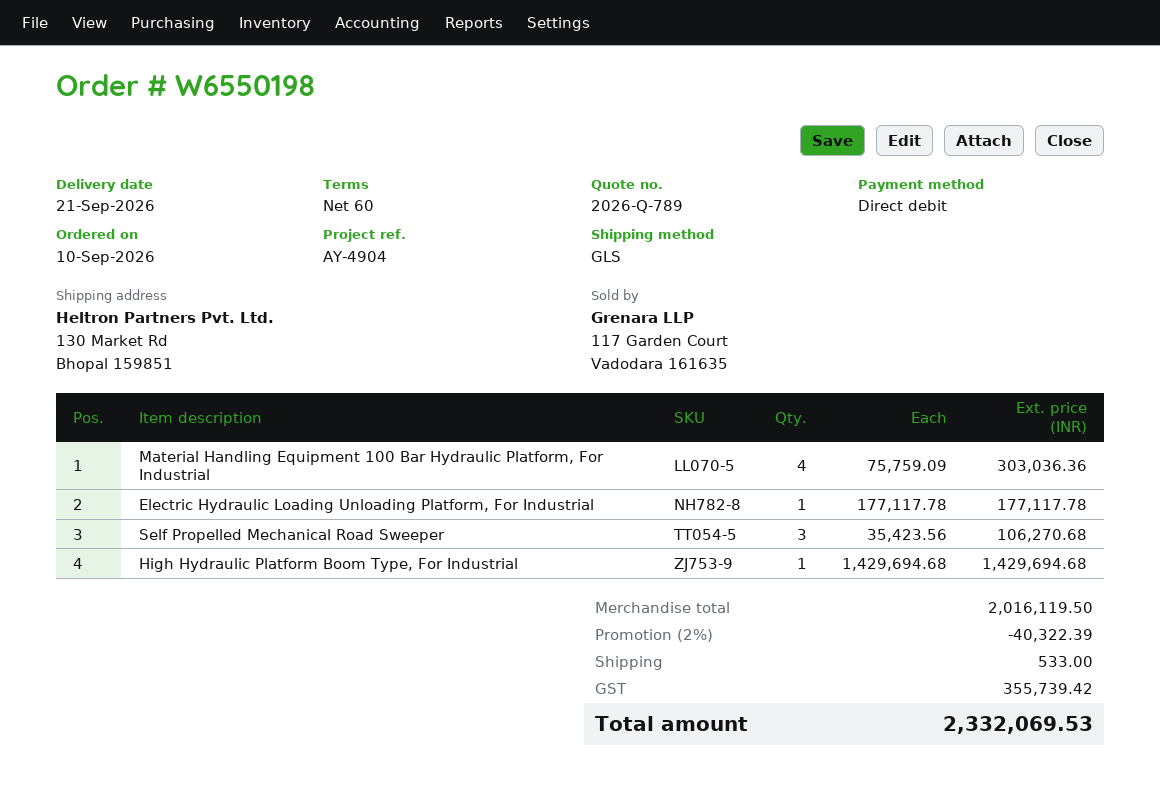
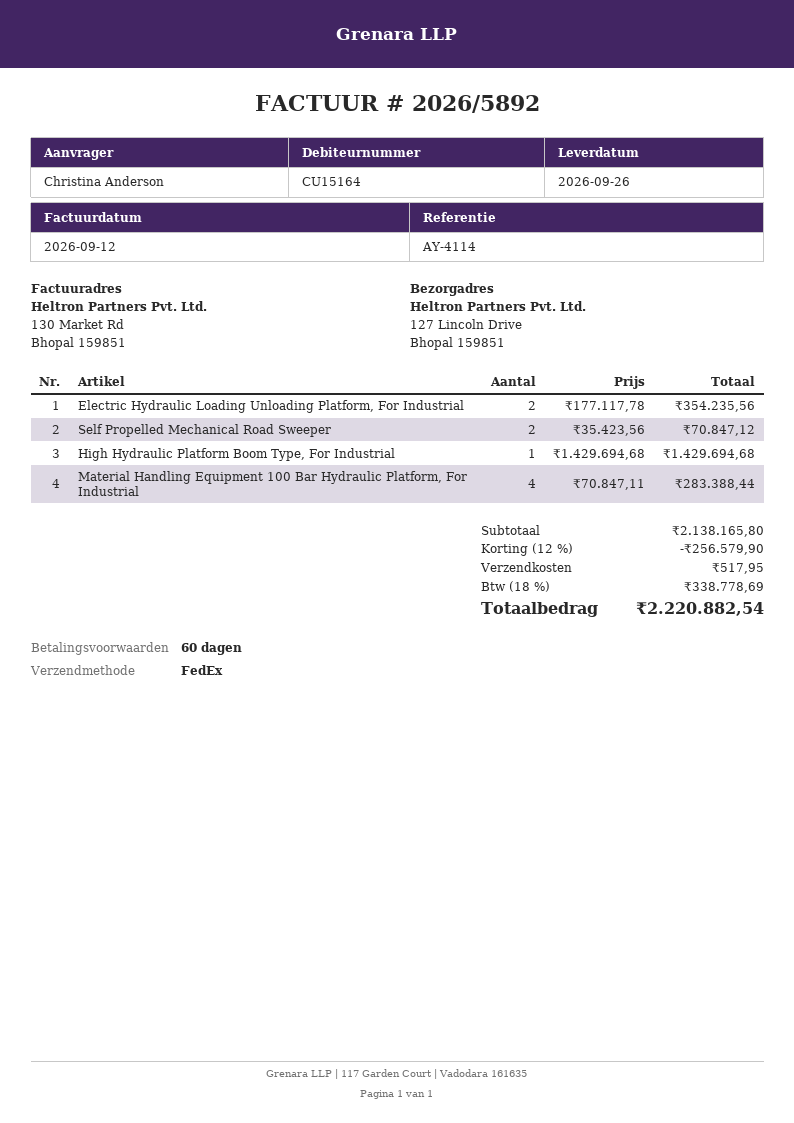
delivery date: 2026-09-21 -> 2026-09-26
reference: AY-4904 -> AY-4114
shipping method: GLS -> FedEx
ship to: 130 Market Rd, Bhopal 159851 -> 127 Lincoln Drive, Bhopal 159851
Material Handling Equipment 100 Bar Hydraulic Platform, For Industrial: 4 x 75759.09 = 303036.36 -> 4 x 70847.11 = 283388.44
Electric Hydraulic Loading Unloading Platform, For Industrial: 1 x 177117.78 = 177117.78 -> 2 x 177117.78 = 354235.56
Self Propelled Mechanical Road Sweeper: 3 x 35423.56 = 106270.68 -> 2 x 35423.56 = 70847.12
subtotal: 2016119.50 -> 2138165.80
discount: 2% = 40322.39 -> 12% = 256579.90
shipping: 533.00 -> 517.95
tax: 355739.42 -> 338778.69
total: 2332069.53 -> 2220882.54

